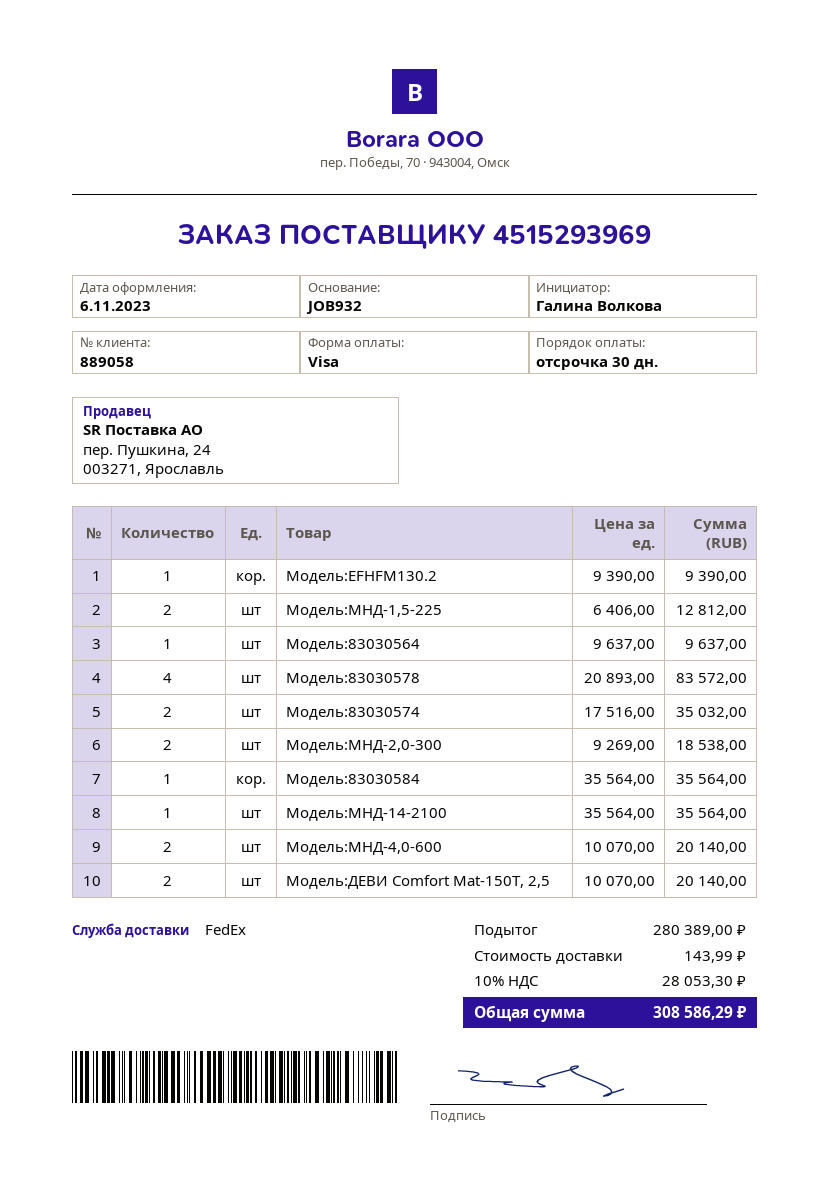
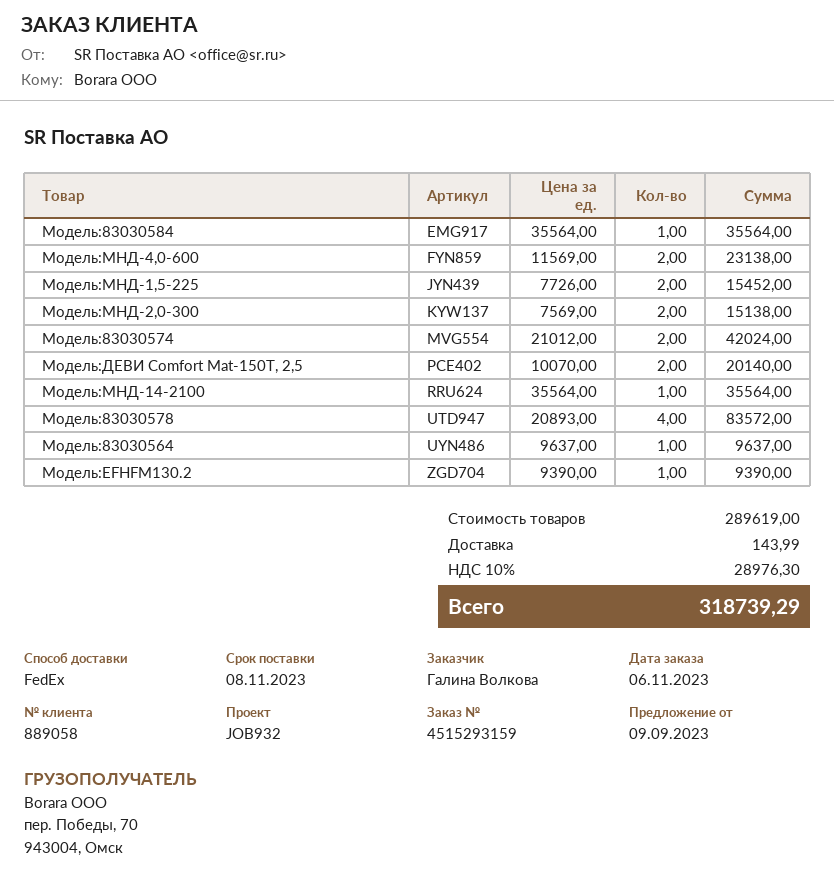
order number: 4515293969 -> 4515293159
Модель:МНД-1,5-225: 2 x 6406.00 = 12812.00 -> 2 x 7726.00 = 15452.00
Модель:83030574: 2 x 17516.00 = 35032.00 -> 2 x 21012.00 = 42024.00
Модель:МНД-2,0-300: 2 x 9269.00 = 18538.00 -> 2 x 7569.00 = 15138.00
Модель:МНД-4,0-600: 2 x 10070.00 = 20140.00 -> 2 x 11569.00 = 23138.00
subtotal: 280389.00 -> 289619.00
tax: 10% = 28053.30 -> 10% = 28976.30
total: 308586.29 -> 318739.29

